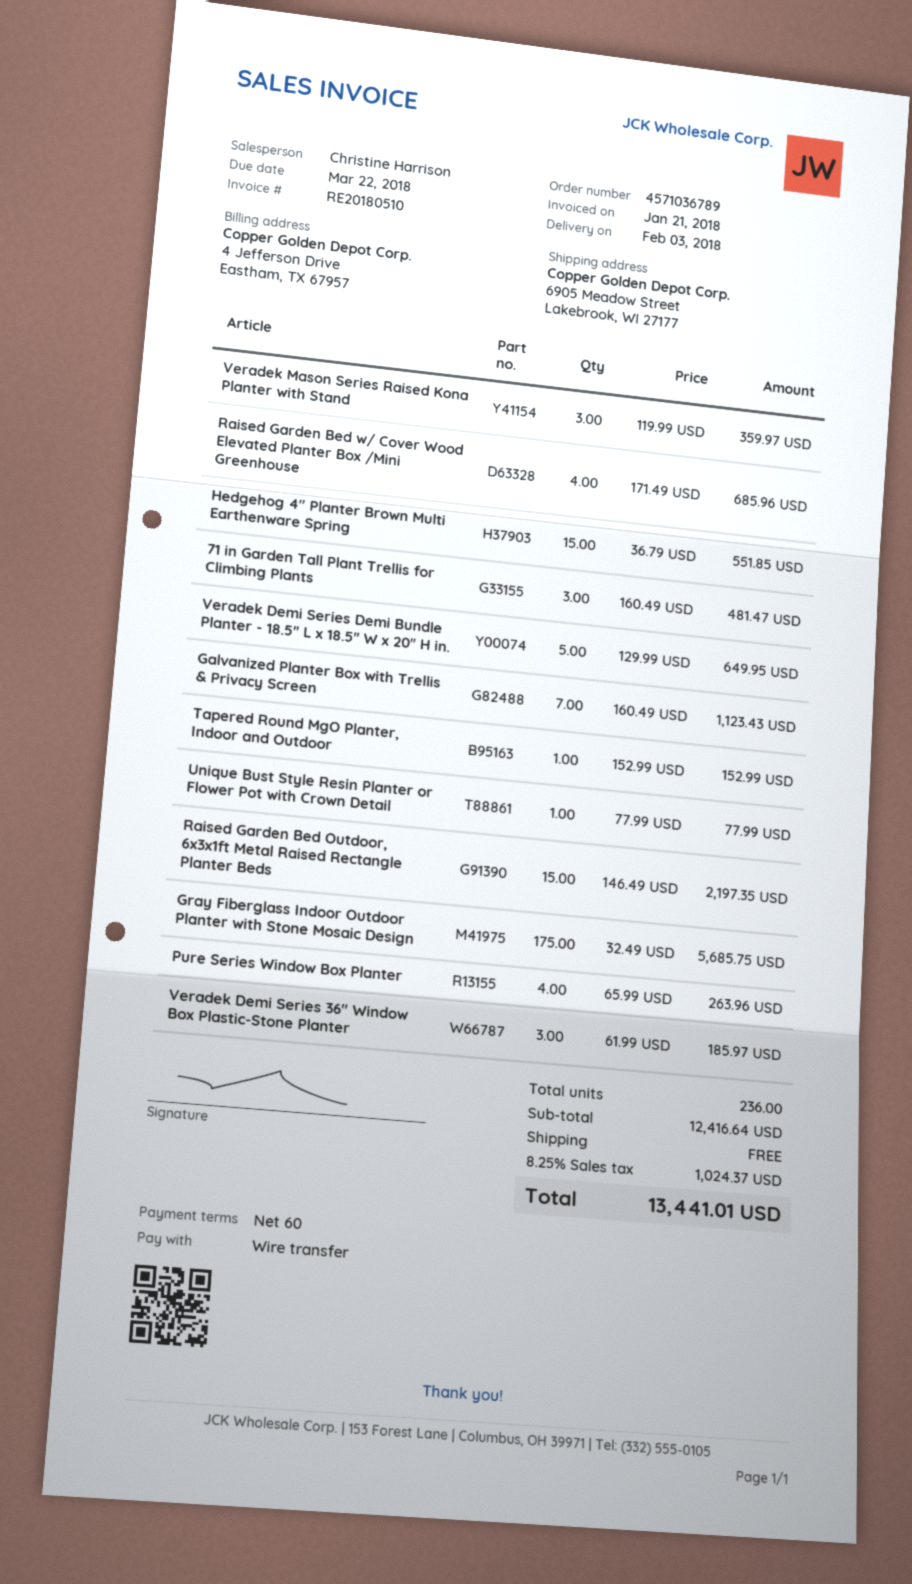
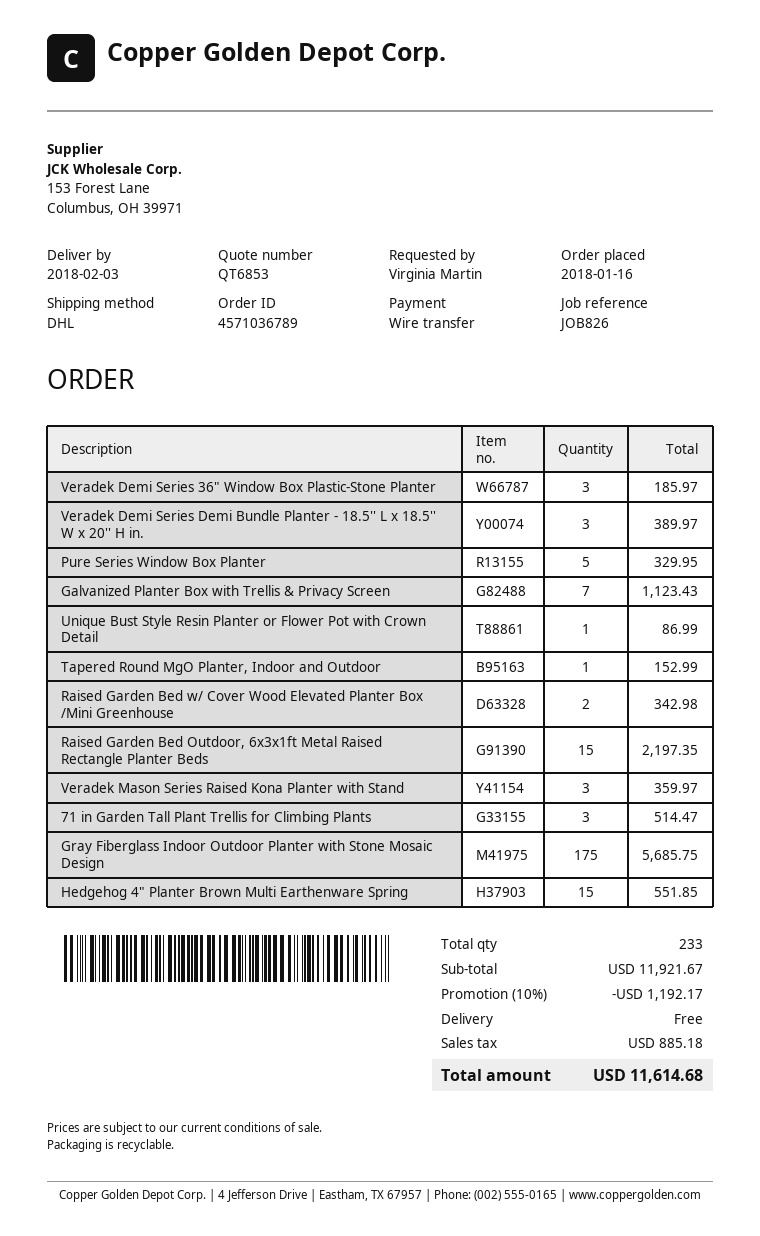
Raised Garden Bed w/ Cover Wood Elevated Planter Box /Mini Greenhouse: 4 for 685.96 -> 2 for 342.98
71 in Garden Tall Plant Trellis for Climbing Plants: 3 for 481.47 -> 3 for 514.47
Veradek Demi Series Demi Bundle Planter - 18.5'' L x 18.5'' W x 20'' H in.: 5 for 649.95 -> 3 for 389.97
Unique Bust Style Resin Planter or Flower Pot with Crown Detail: 1 for 77.99 -> 1 for 86.99
Pure Series Window Box Planter: 4 for 263.96 -> 5 for 329.95
total quantity: 236 -> 233
subtotal: 12416.64 -> 11921.67
discount: none -> 10% = 1192.17
tax: 1024.37 -> 885.18
total: 13441.01 -> 11614.68

